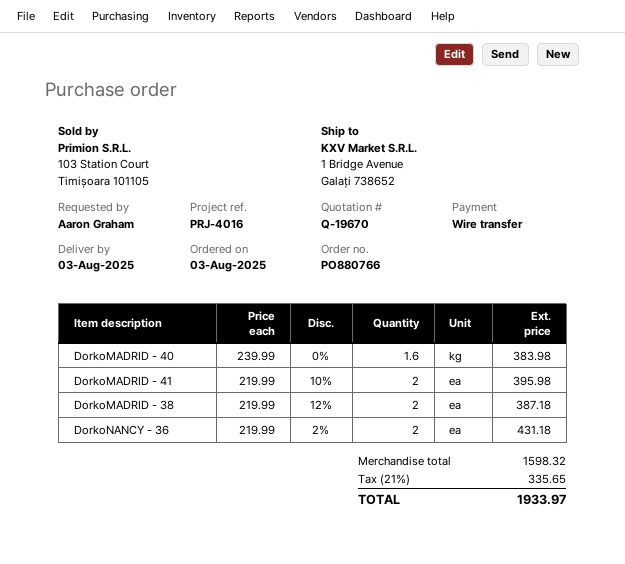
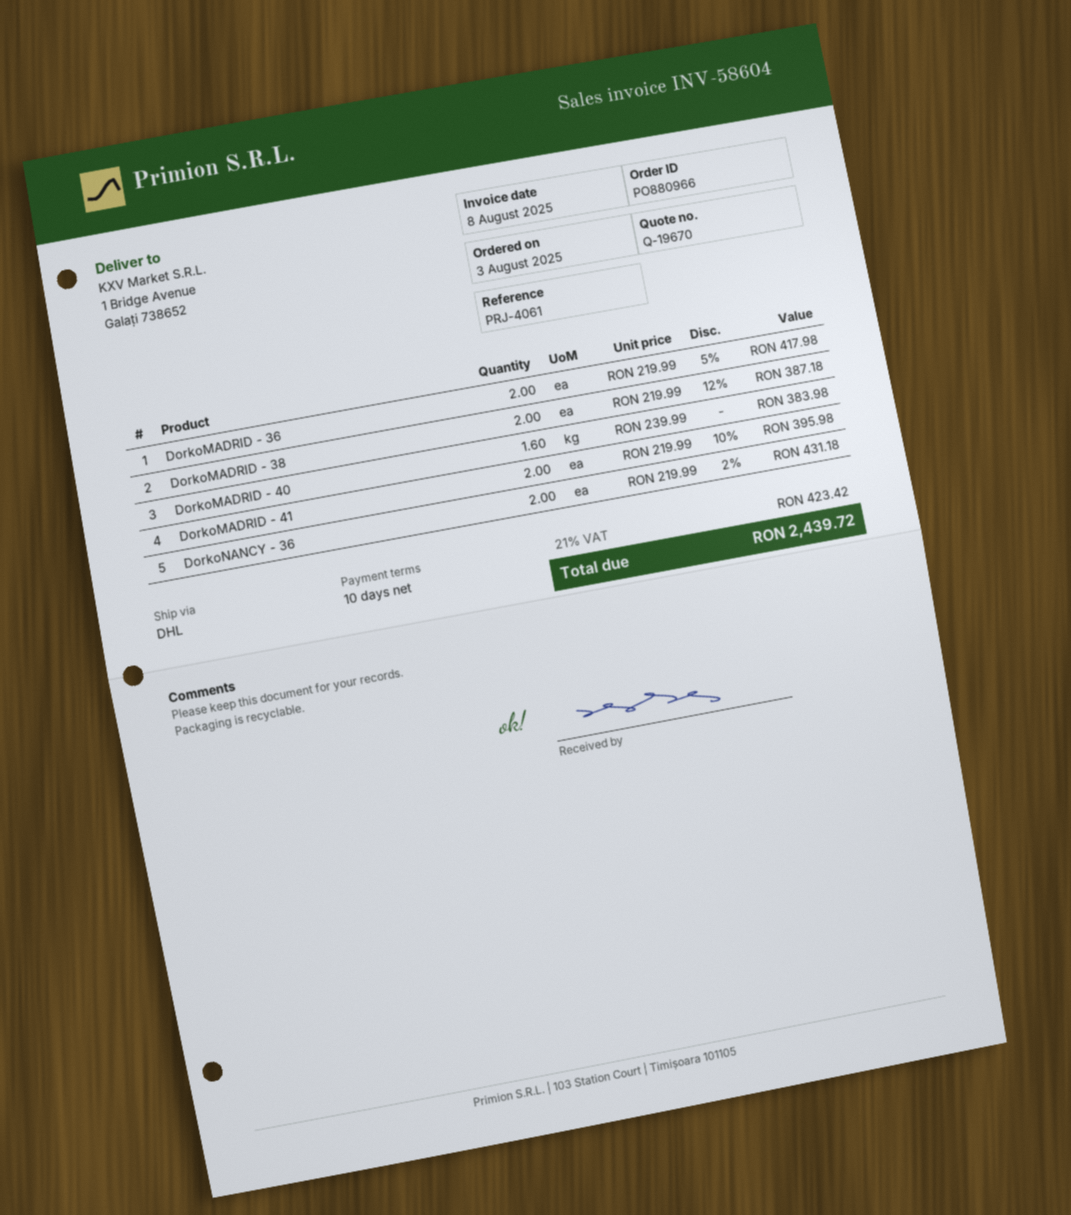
order number: PO880766 -> PO880966
reference: PRJ-4016 -> PRJ-4061
DorkoMADRID - 36: none -> 2 x 219.99 - 5% = 417.98
tax: 21% = 335.65 -> 21% = 423.42
total: 1933.97 -> 2439.72

